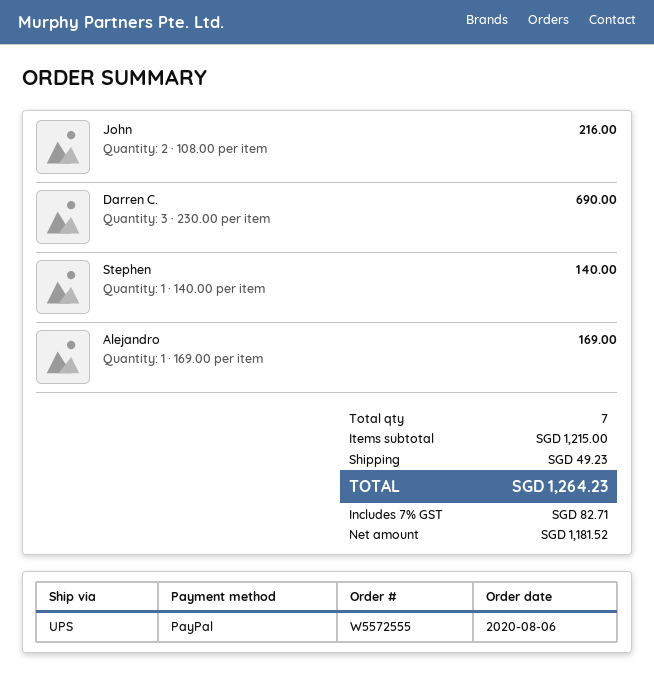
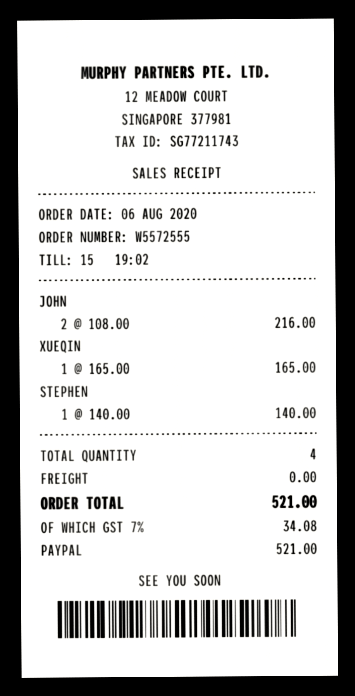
Darren C.: 3 x 230.00 = 690.00 -> none
Alejandro: 1 x 169.00 = 169.00 -> none
XUEQIN: none -> 1 x 165.00 = 165.00
total quantity: 7 -> 4
shipping: 49.23 -> 0.00
tax: 7% = 82.71 -> 7% = 34.08
total: 1264.23 -> 521.00

